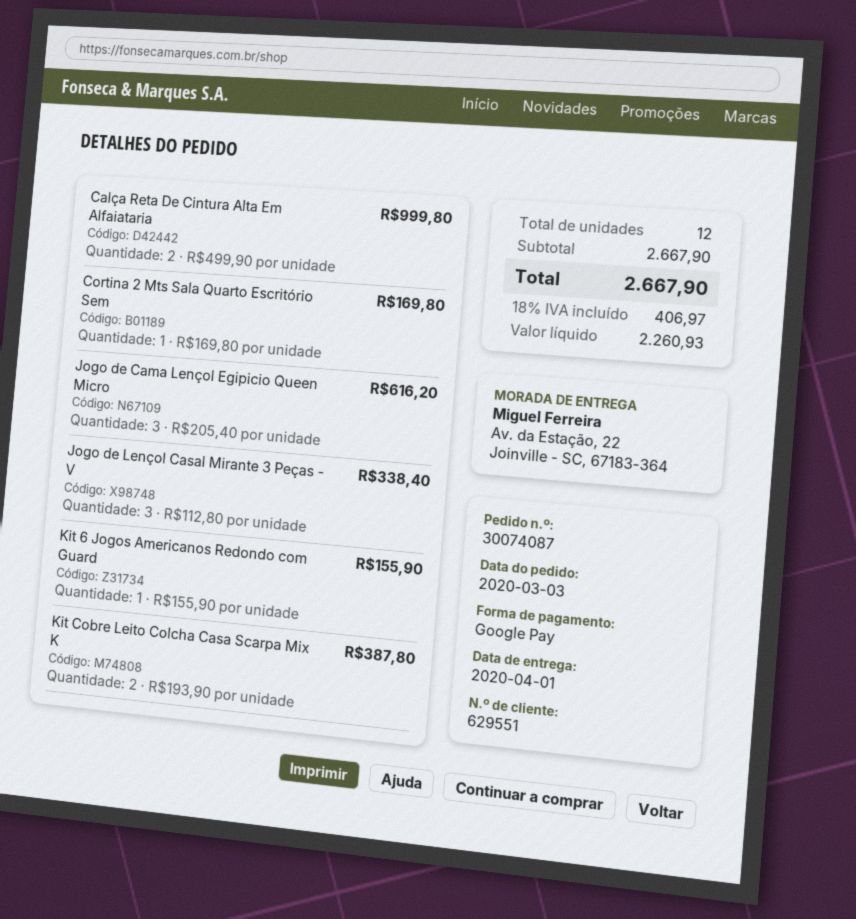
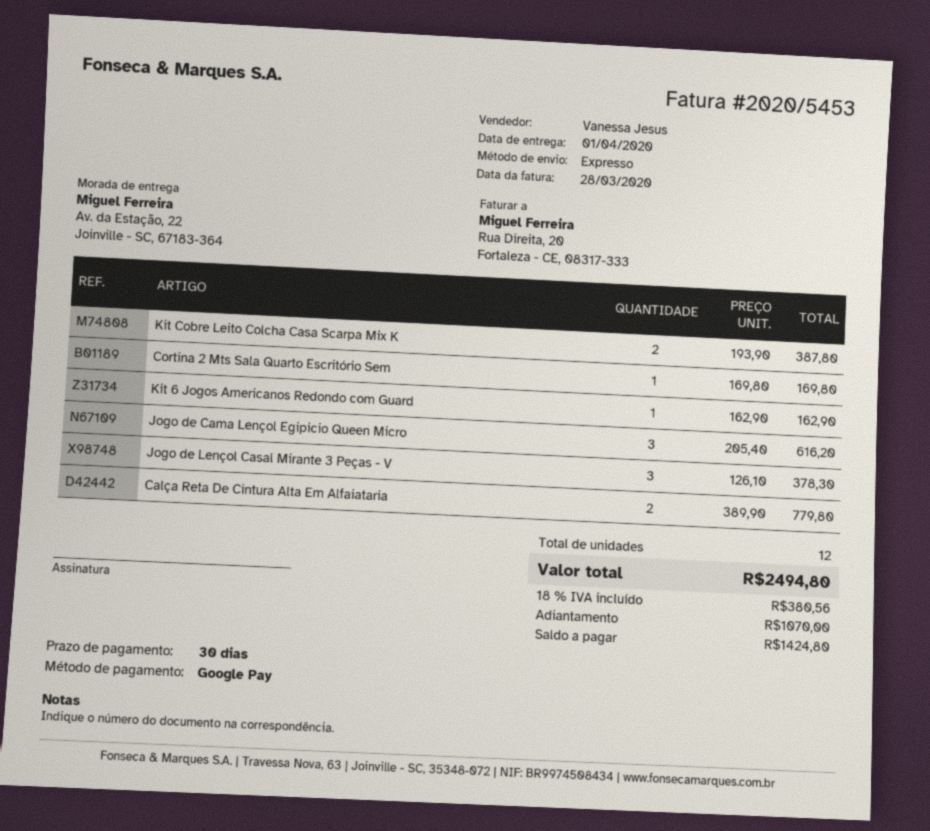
Calça Reta De Cintura Alta Em Alfaiataria: 2 x 499.90 = 999.80 -> 2 x 389.90 = 779.80
Jogo de Lençol Casal Mirante 3 Peças - V: 3 x 112.80 = 338.40 -> 3 x 126.10 = 378.30
Kit 6 Jogos Americanos Redondo com Guard: 1 x 155.90 = 155.90 -> 1 x 162.90 = 162.90
tax: 18% = 406.97 -> 18% = 380.56
total: 2667.90 -> 2494.80

